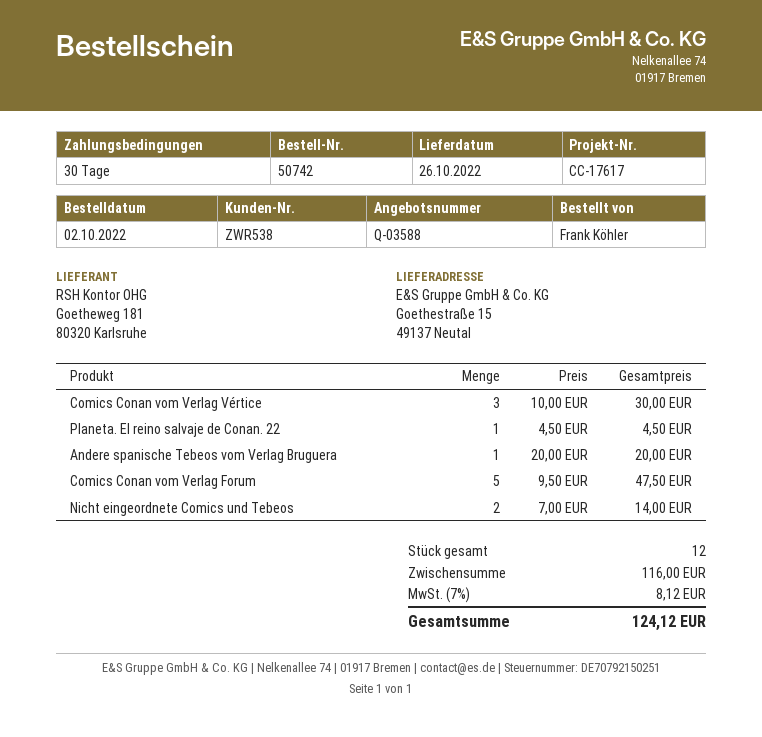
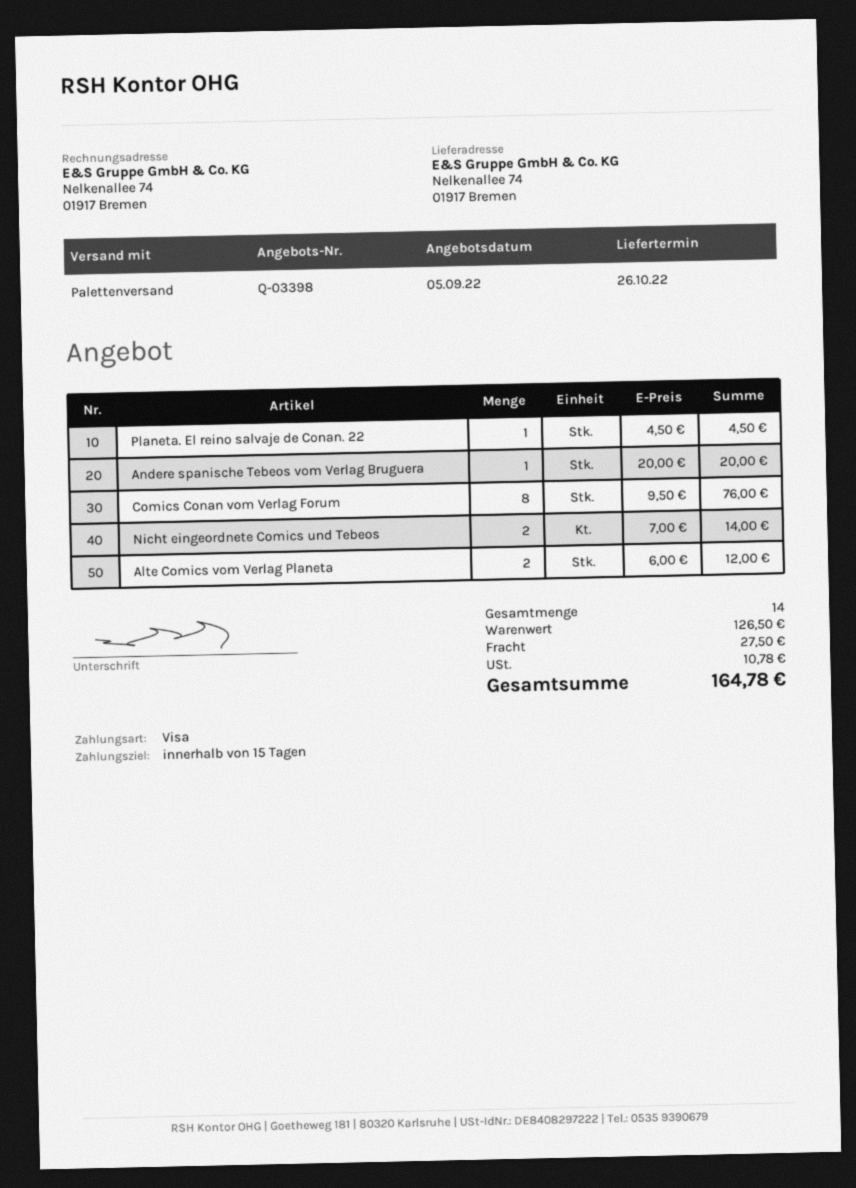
quote number: Q-03588 -> Q-03398
payment terms: 30 days -> 15 days
ship to: Goethestraße 15, 49137 Neutal -> Nelkenallee 74, 01917 Bremen
Comics Conan vom Verlag Vértice: 3 x 10.00 = 30.00 -> none
Comics Conan vom Verlag Forum: 5 x 9.50 = 47.50 -> 8 x 9.50 = 76.00
Alte Comics vom Verlag Planeta: none -> 2 x 6.00 = 12.00
total quantity: 12 -> 14
subtotal: 116.00 -> 126.50
shipping: none -> 27.50
tax: 8.12 -> 10.78
total: 124.12 -> 164.78

